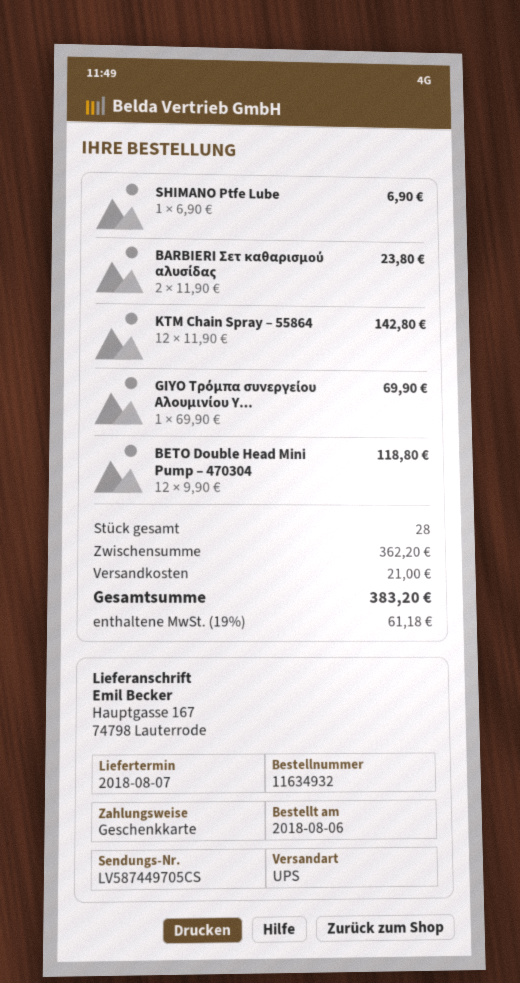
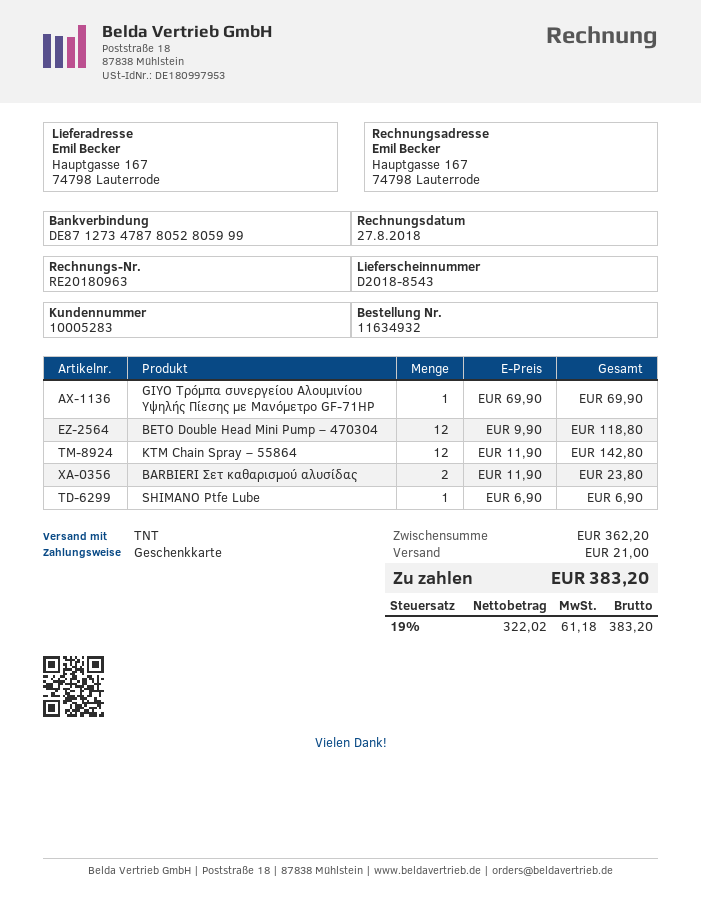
shipping method: UPS -> TNT

